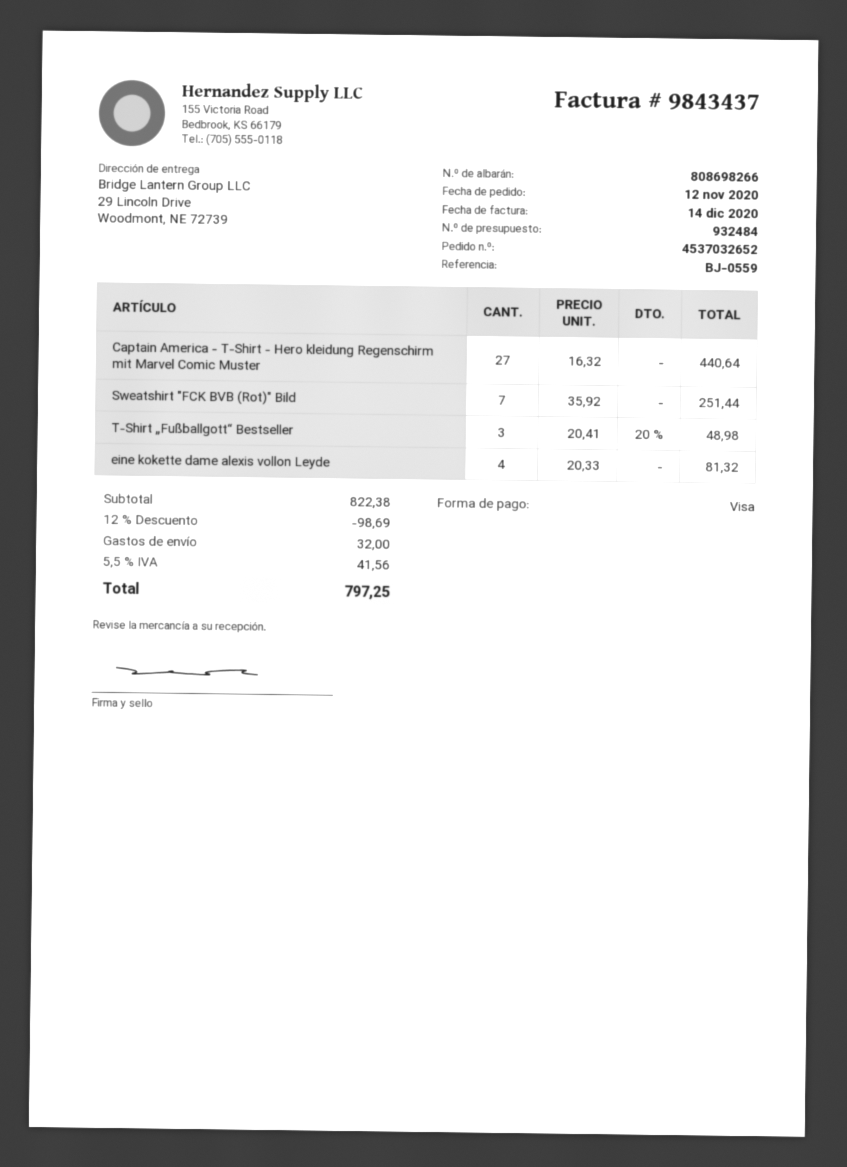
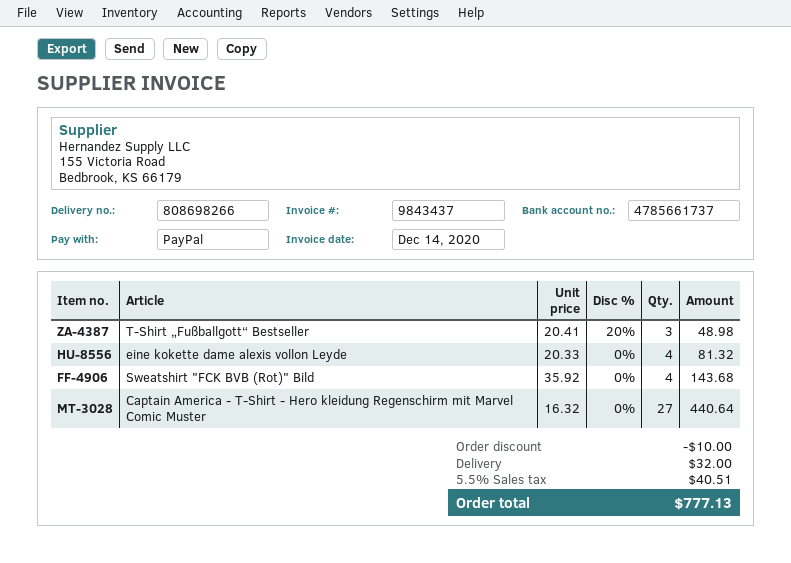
payment method: Visa -> PayPal
Sweatshirt "FCK BVB (Rot)" Bild: 7 x 35.92 = 251.44 -> 4 x 35.92 = 143.68
discount: 98.69 -> 10.00
tax: 5.5% = 41.56 -> 5.5% = 40.51
total: 797.25 -> 777.13

